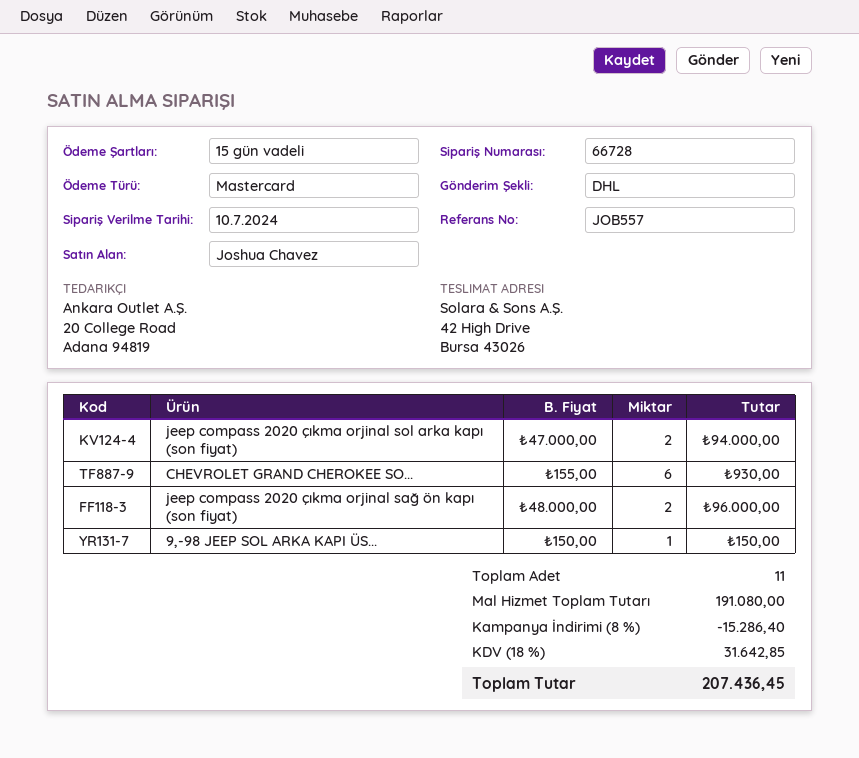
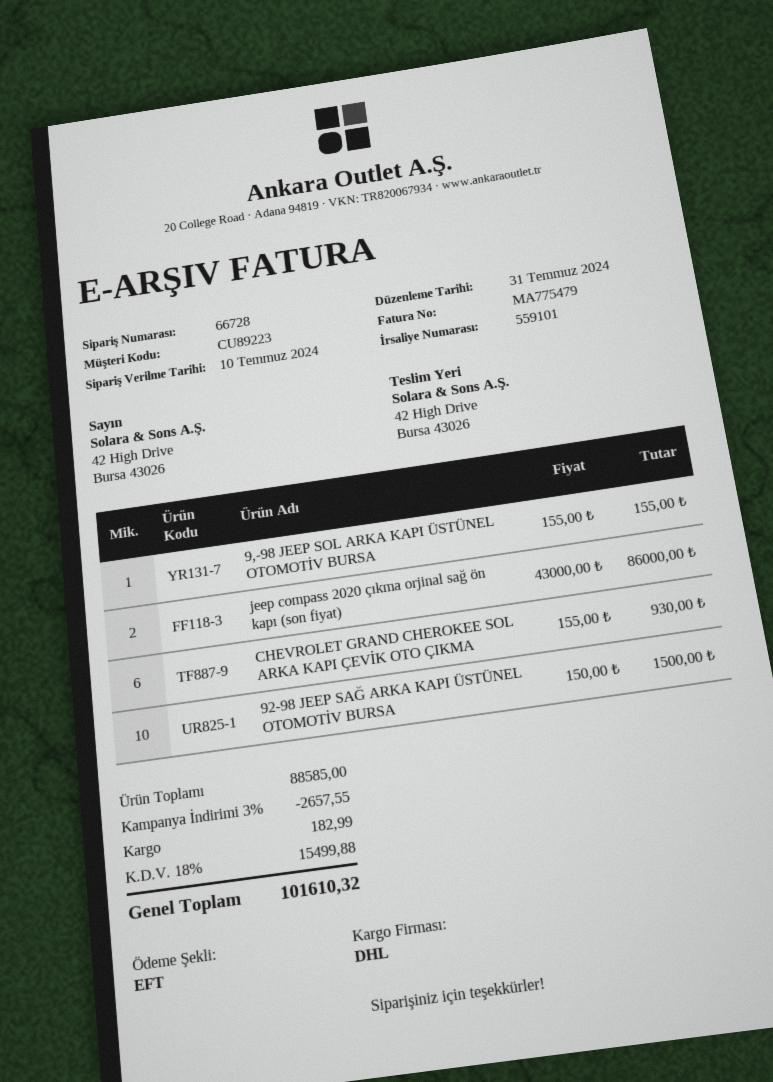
payment method: Mastercard -> bank transfer
jeep compass 2020 çıkma orjinal sol arka kapı (son fiyat): 2 x 47000.00 = 94000.00 -> none
jeep compass 2020 çıkma orjinal sağ ön kapı (son fiyat): 2 x 48000.00 = 96000.00 -> 2 x 43000.00 = 86000.00
9,-98 JEEP SOL ARKA KAPI ÜS...: 1 x 150.00 = 150.00 -> 1 x 155.00 = 155.00
92-98 JEEP SAĞ ARKA KAPI ÜSTÜNEL OTOMOTİV BURSA: none -> 10 x 150.00 = 1500.00
subtotal: 191080.00 -> 88585.00
discount: 8% = 15286.40 -> 3% = 2657.55
shipping: none -> 182.99
tax: 18% = 31642.85 -> 18% = 15499.88
total: 207436.45 -> 101610.32

